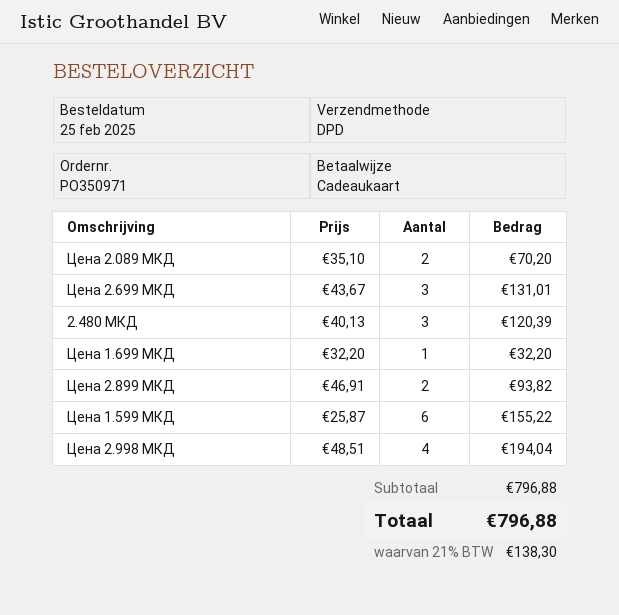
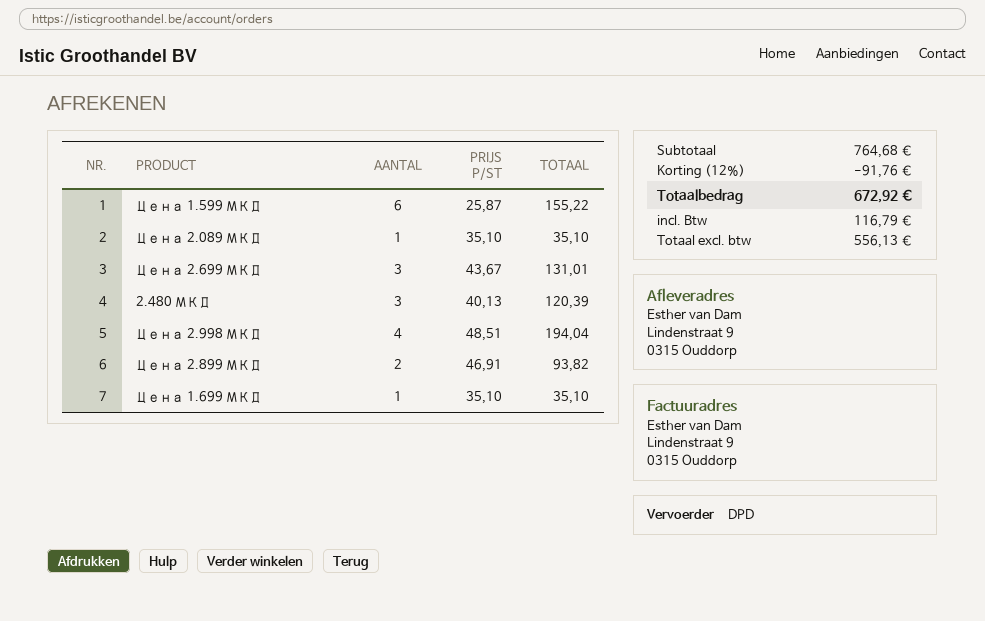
Цена 2.089 МКД: 2 x 35.10 = 70.20 -> 1 x 35.10 = 35.10
Цена 1.699 МКД: 1 x 32.20 = 32.20 -> 1 x 35.10 = 35.10
subtotal: 796.88 -> 764.68
discount: none -> 12% = 91.76
tax: 138.30 -> 116.79
total: 796.88 -> 672.92

